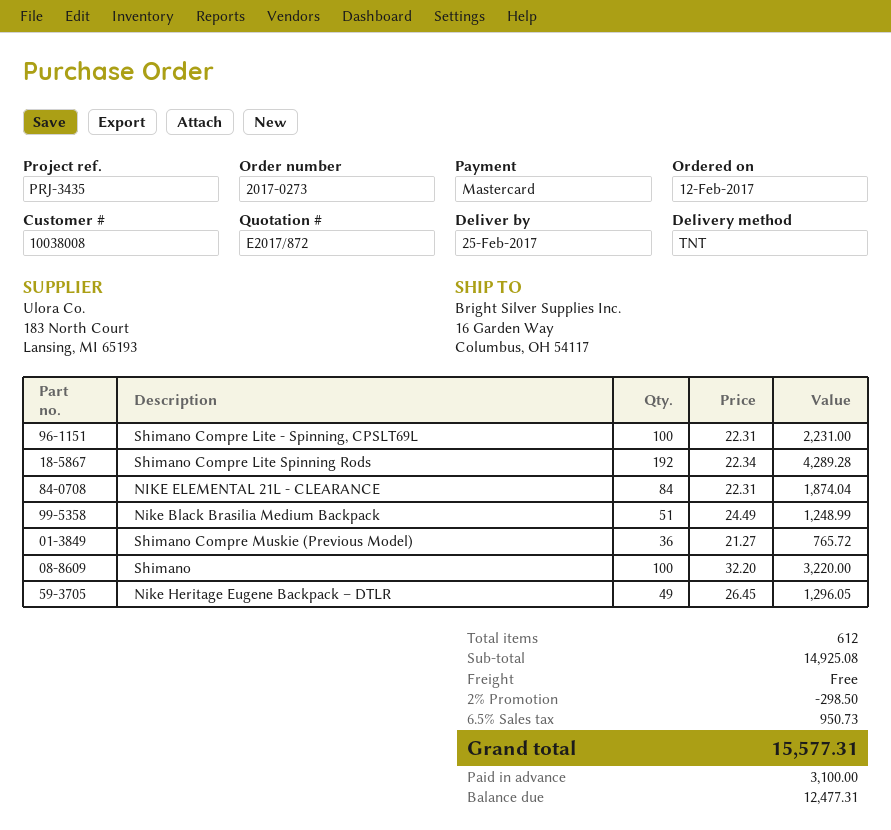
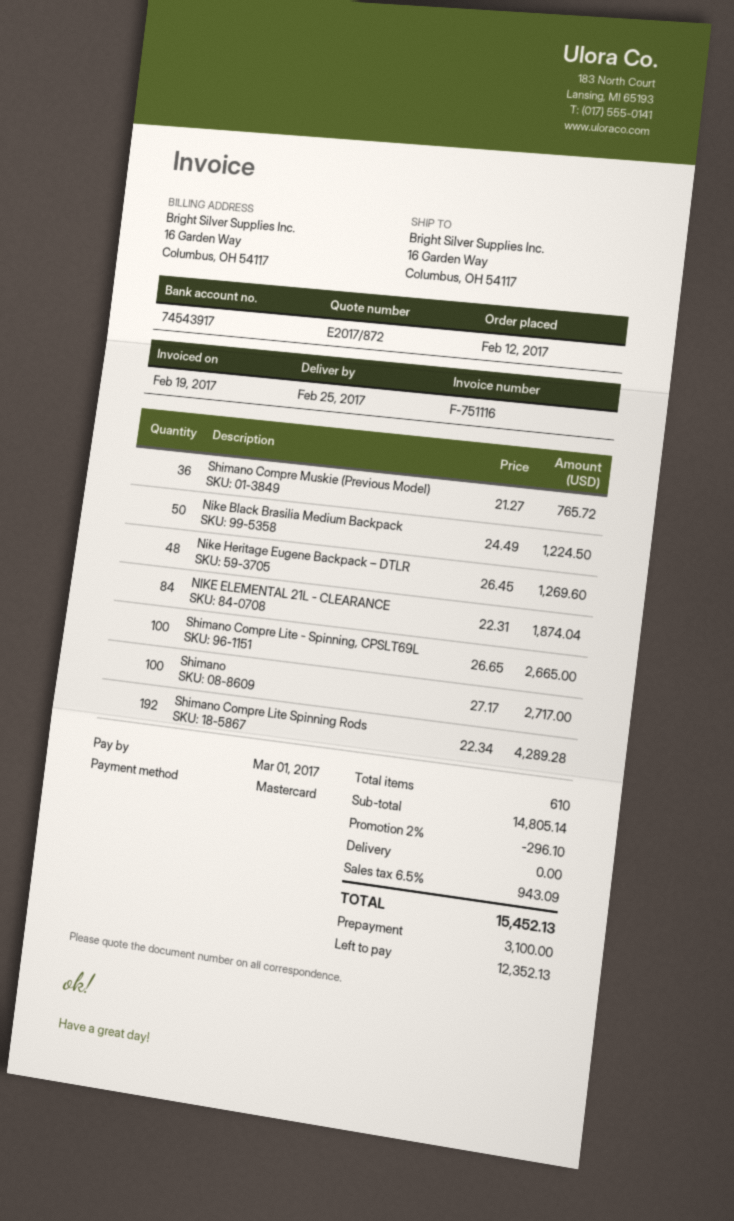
Shimano Compre Lite - Spinning, CPSLT69L: 100 x 22.31 = 2231.00 -> 100 x 26.65 = 2665.00
Nike Black Brasilia Medium Backpack: 51 x 24.49 = 1248.99 -> 50 x 24.49 = 1224.50
Shimano: 100 x 32.20 = 3220.00 -> 100 x 27.17 = 2717.00
Nike Heritage Eugene Backpack – DTLR: 49 x 26.45 = 1296.05 -> 48 x 26.45 = 1269.60
total quantity: 612 -> 610
subtotal: 14925.08 -> 14805.14
discount: 2% = 298.50 -> 2% = 296.10
tax: 6.5% = 950.73 -> 6.5% = 943.09
total: 15577.31 -> 15452.13
balance: 12477.31 -> 12352.13

